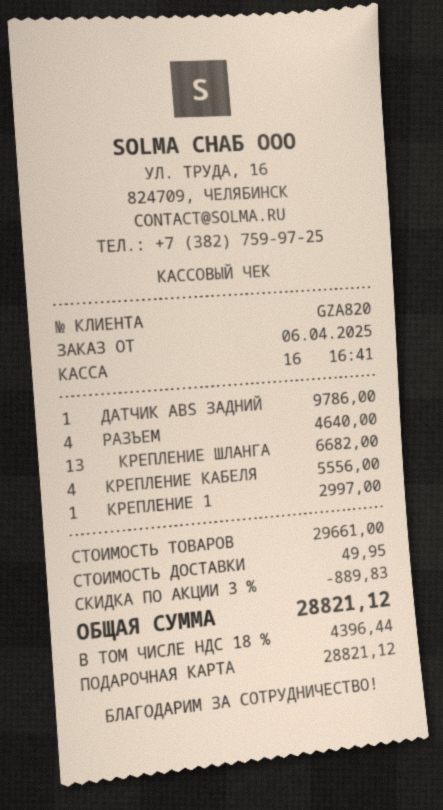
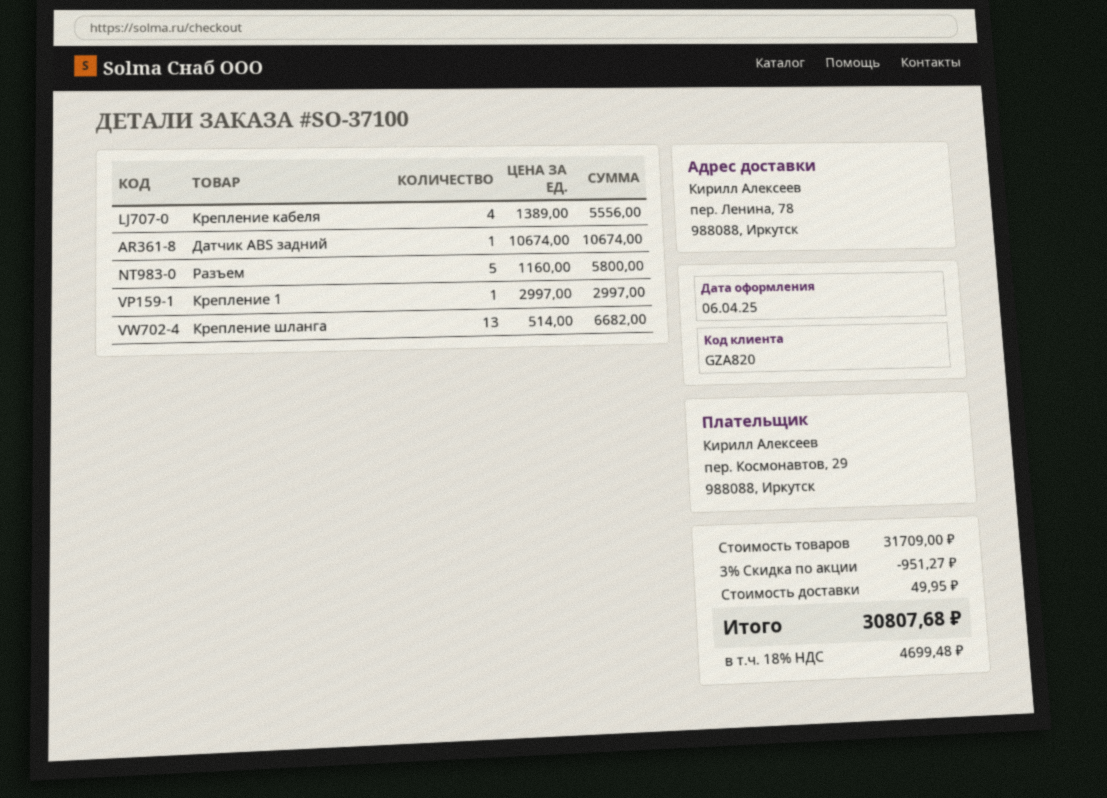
ДАТЧИК ABS ЗАДНИЙ: 1 for 9786.00 -> 1 for 10674.00
РАЗЪЕМ: 4 for 4640.00 -> 5 for 5800.00
subtotal: 29661.00 -> 31709.00
discount: 3% = 889.83 -> 3% = 951.27
tax: 18% = 4396.44 -> 18% = 4699.48
total: 28821.12 -> 30807.68

